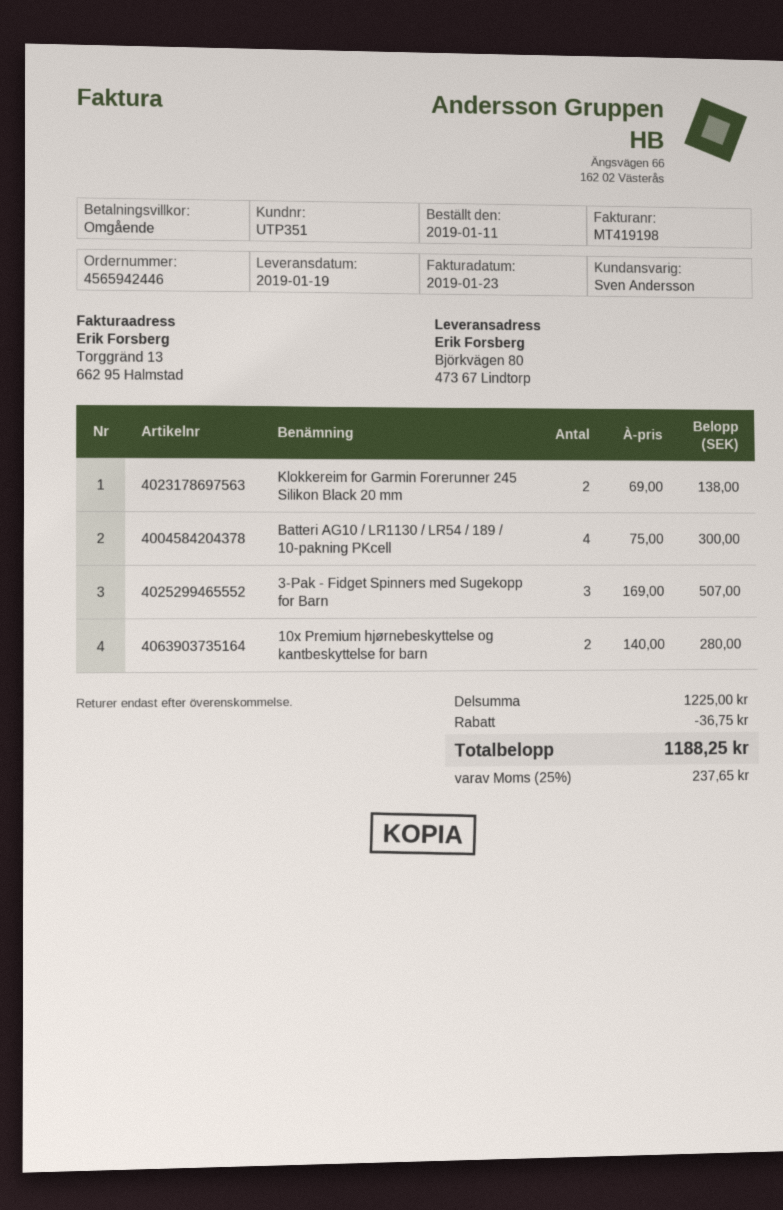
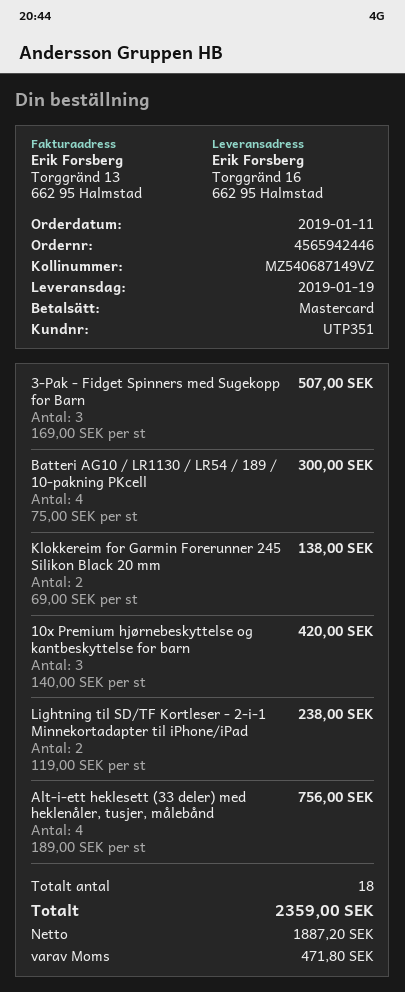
ship to: Björkvägen 80, 473 67 Lindtorp -> Torggränd 16, 662 95 Halmstad
10x Premium hjørnebeskyttelse og kantbeskyttelse for barn: 2 x 140.00 = 280.00 -> 3 x 140.00 = 420.00
Lightning til SD/TF Kortleser - 2-i-1 Minnekortadapter til iPhone/iPad: none -> 2 x 119.00 = 238.00
Alt-i-ett heklesett (33 deler) med heklenåler, tusjer, målebånd: none -> 4 x 189.00 = 756.00
discount: 36.75 -> none
tax: 237.65 -> 471.80
total: 1188.25 -> 2359.00

